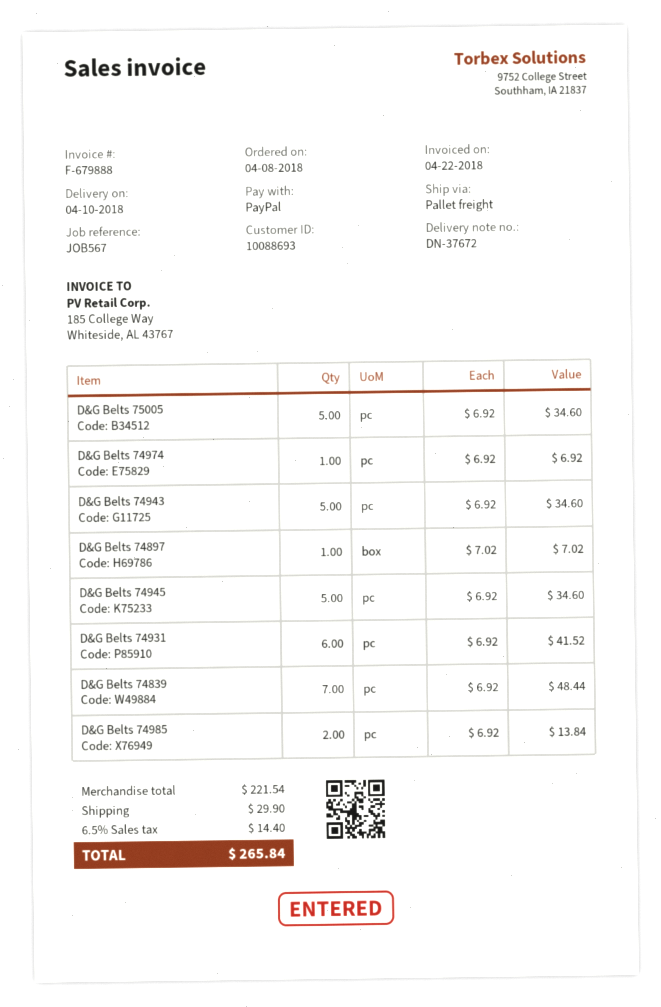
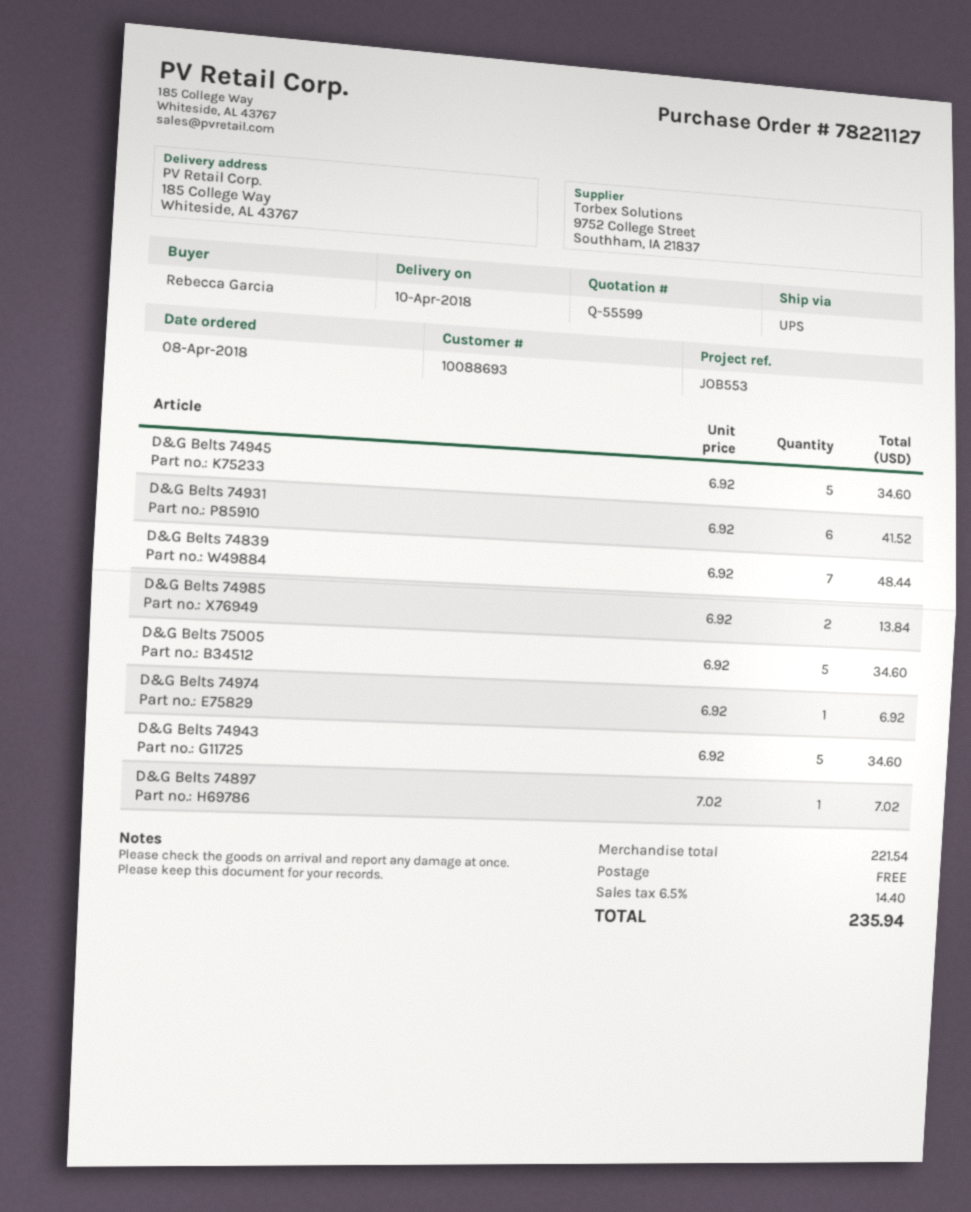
reference: JOB567 -> JOB553
shipping method: pallet freight -> UPS
shipping: 29.90 -> 0.00
total: 265.84 -> 235.94

